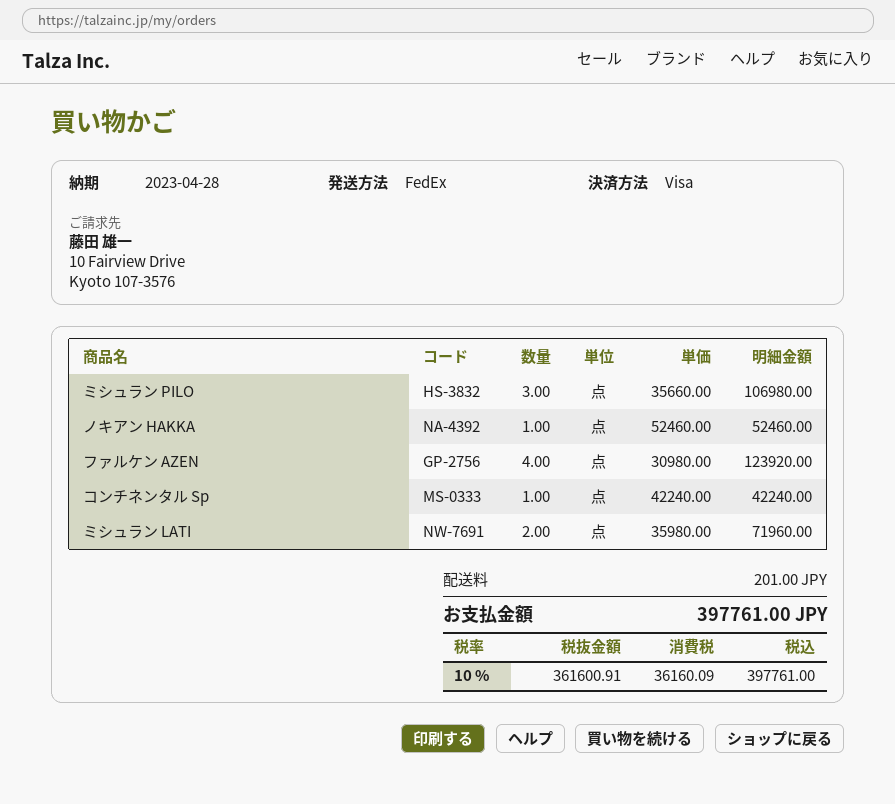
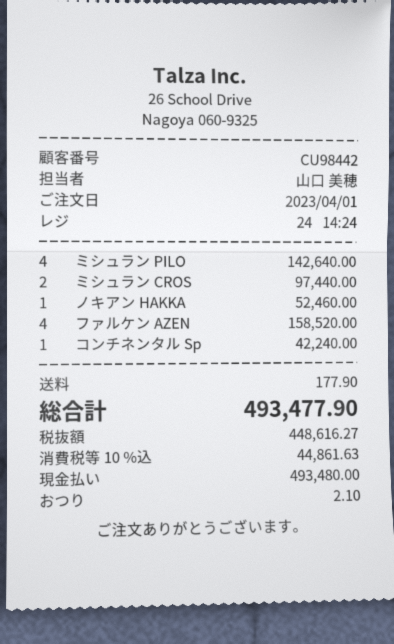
payment method: Visa -> cash
ミシュラン PILO: 3 for 106980.00 -> 4 for 142640.00
ファルケン AZEN: 4 for 123920.00 -> 4 for 158520.00
ミシュラン LATI: 2 for 71960.00 -> none
ミシュラン CROS: none -> 2 for 97440.00
shipping: 201.00 -> 177.90
net: 361600.91 -> 448616.27
tax: 10% = 36160.09 -> 10% = 44861.63
total: 397761.00 -> 493477.90

